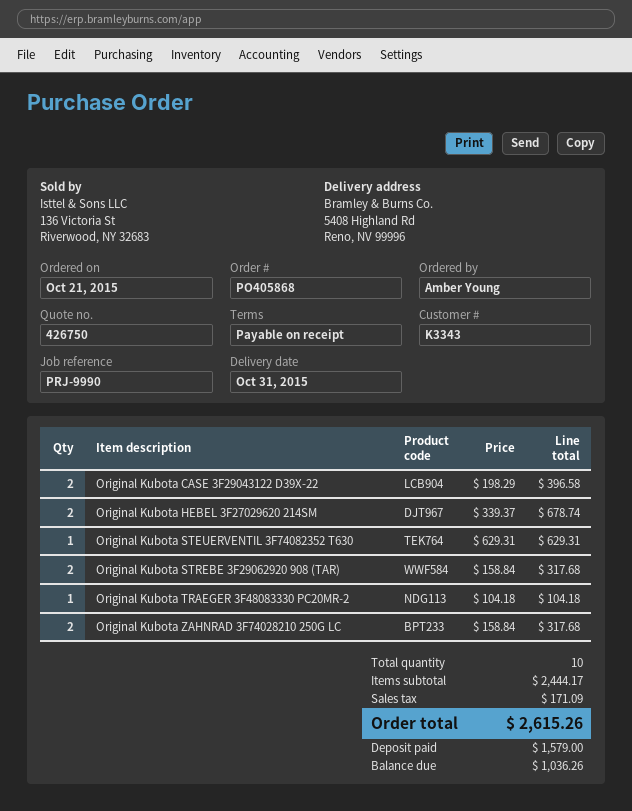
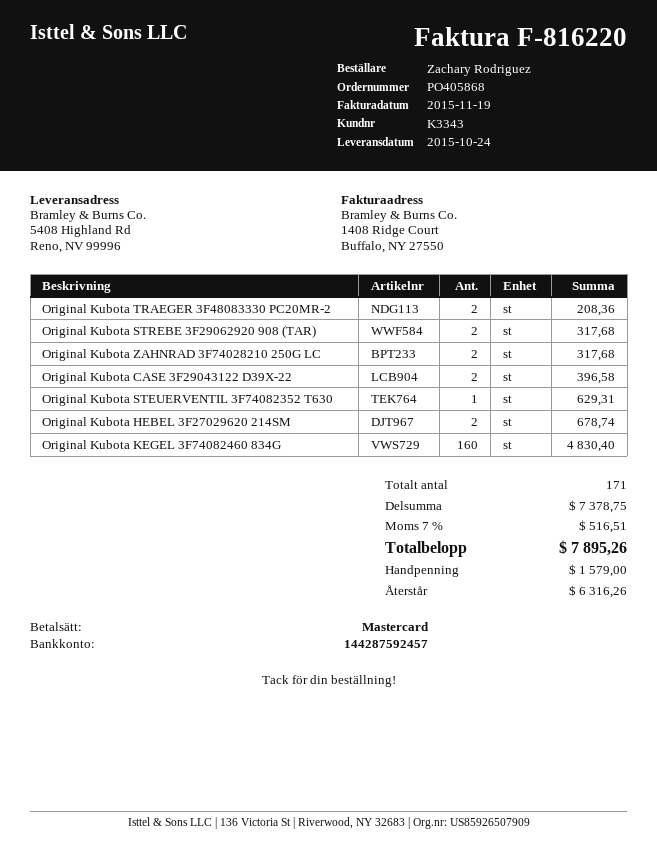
delivery date: 2015-10-31 -> 2015-10-24
ordered by: Amber Young -> Zachary Rodriguez
Original Kubota TRAEGER 3F48083330 PC20MR-2: 1 for 104.18 -> 2 for 208.36
Original Kubota KEGEL 3F74082460 834G: none -> 160 for 4830.40
total quantity: 10 -> 171
subtotal: 2444.17 -> 7378.75
tax: 171.09 -> 516.51
total: 2615.26 -> 7895.26
balance: 1036.26 -> 6316.26

